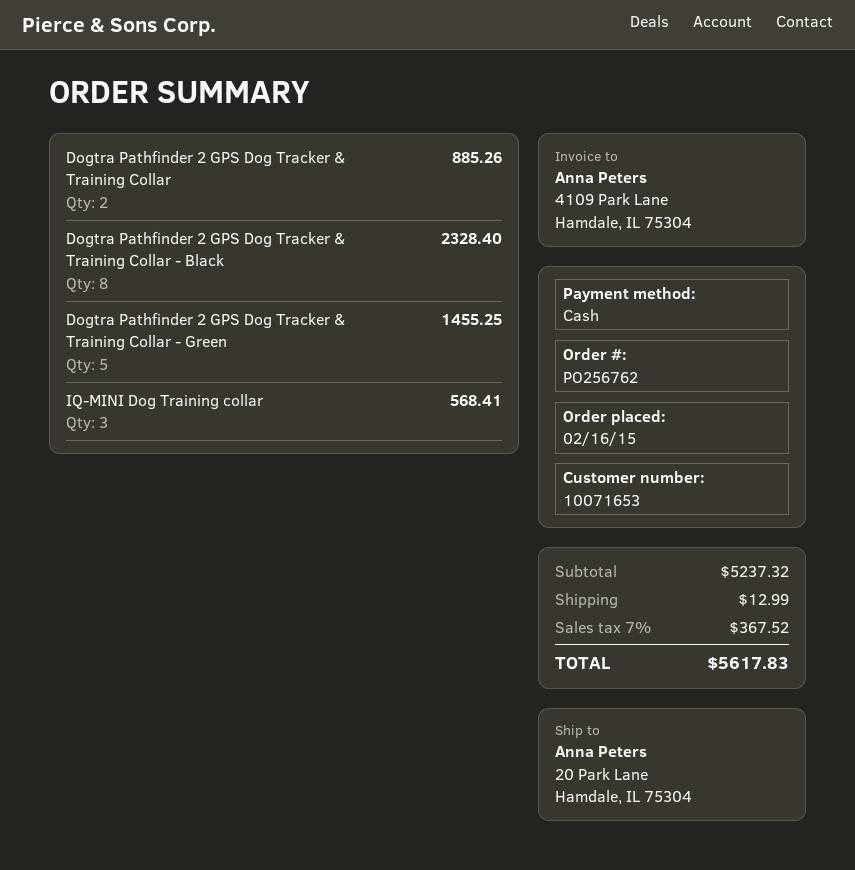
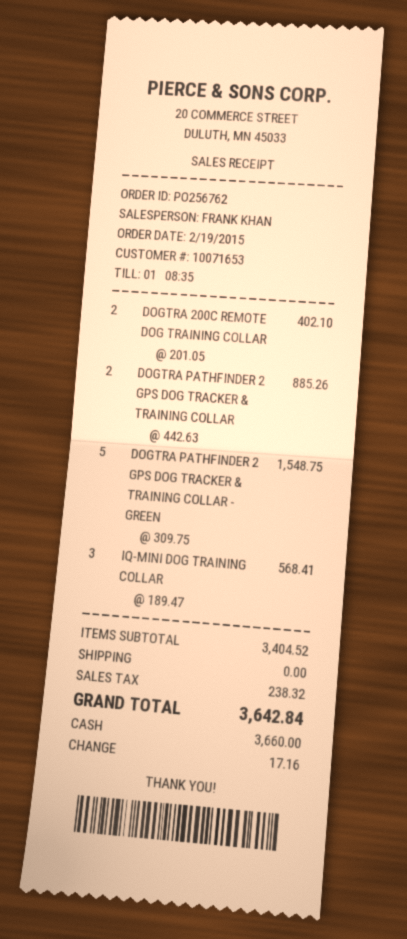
order date: 2015-02-16 -> 2015-02-19
Dogtra Pathfinder 2 GPS Dog Tracker & Training Collar - Black: 8 for 2328.40 -> none
Dogtra Pathfinder 2 GPS Dog Tracker & Training Collar - Green: 5 for 1455.25 -> 5 for 1548.75
DOGTRA 200C REMOTE DOG TRAINING COLLAR: none -> 2 for 402.10
subtotal: 5237.32 -> 3404.52
shipping: 12.99 -> 0.00
tax: 367.52 -> 238.32
total: 5617.83 -> 3642.84

